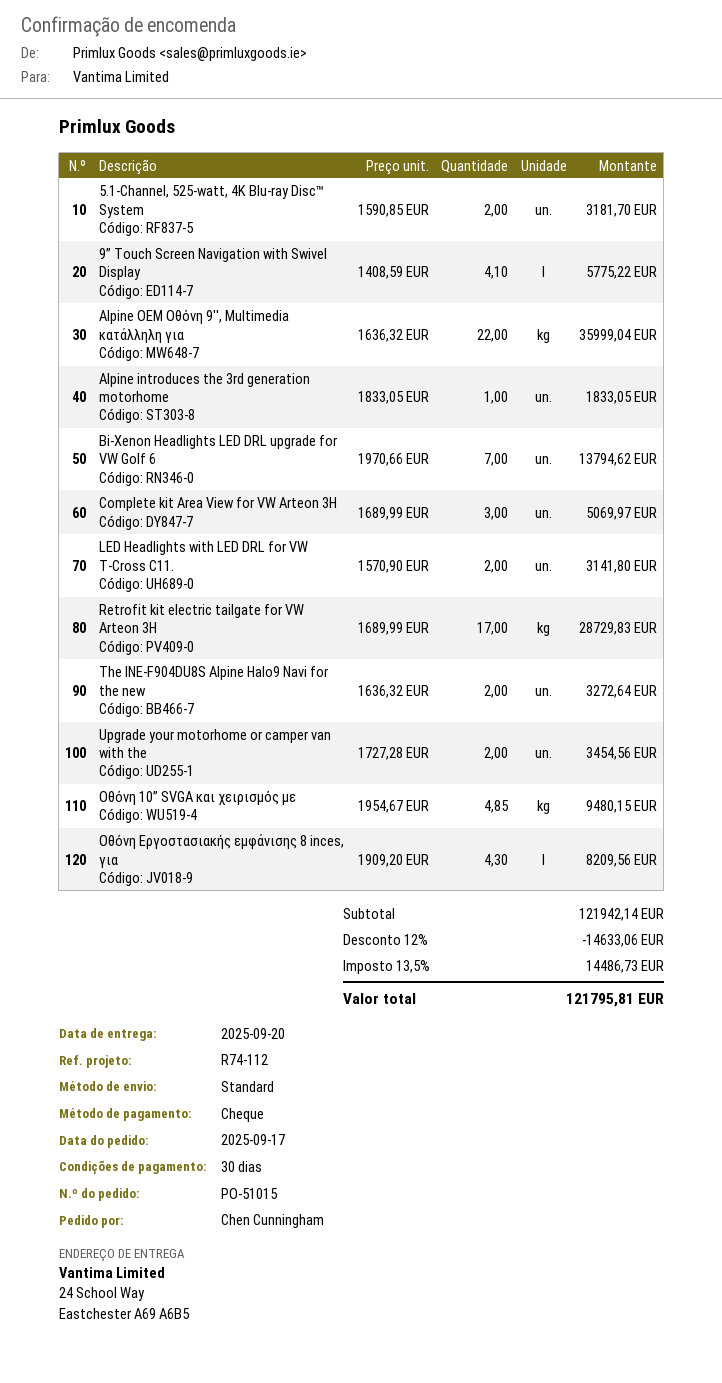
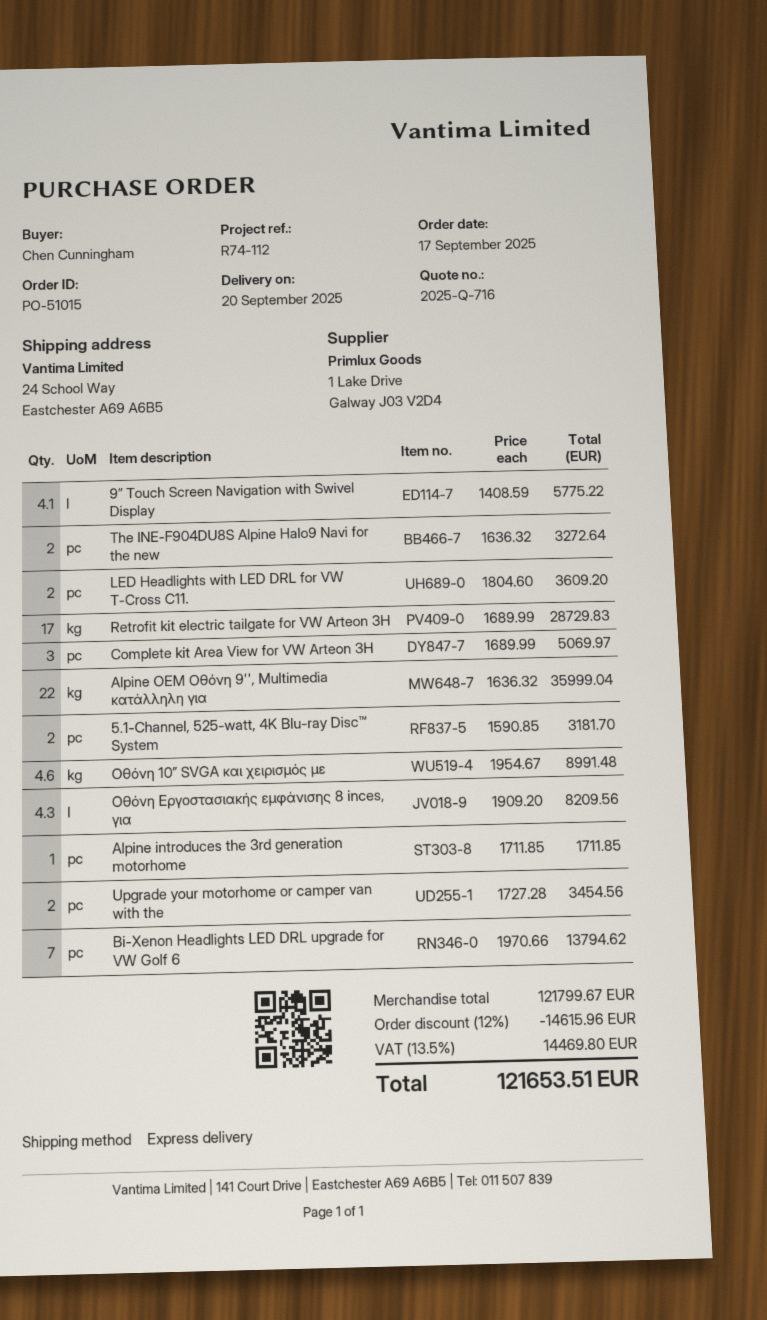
shipping method: standard -> express
Alpine introduces the 3rd generation motorhome: 1 x 1833.05 = 1833.05 -> 1 x 1711.85 = 1711.85
LED Headlights with LED DRL for VW T-Cross C11.: 2 x 1570.90 = 3141.80 -> 2 x 1804.60 = 3609.20
Οθόνη 10” SVGA και χειρισμός με: 4.85 x 1954.67 = 9480.15 -> 4.6 x 1954.67 = 8991.48
subtotal: 121942.14 -> 121799.67
discount: 12% = 14633.06 -> 12% = 14615.96
tax: 13.5% = 14486.73 -> 13.5% = 14469.80
total: 121795.81 -> 121653.51

